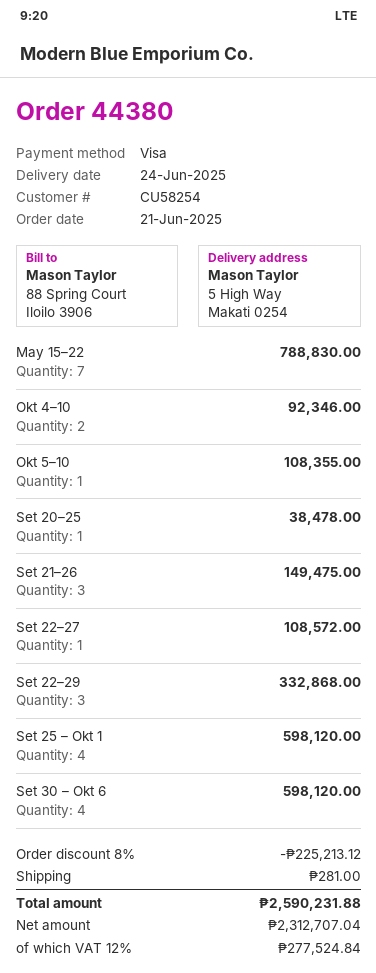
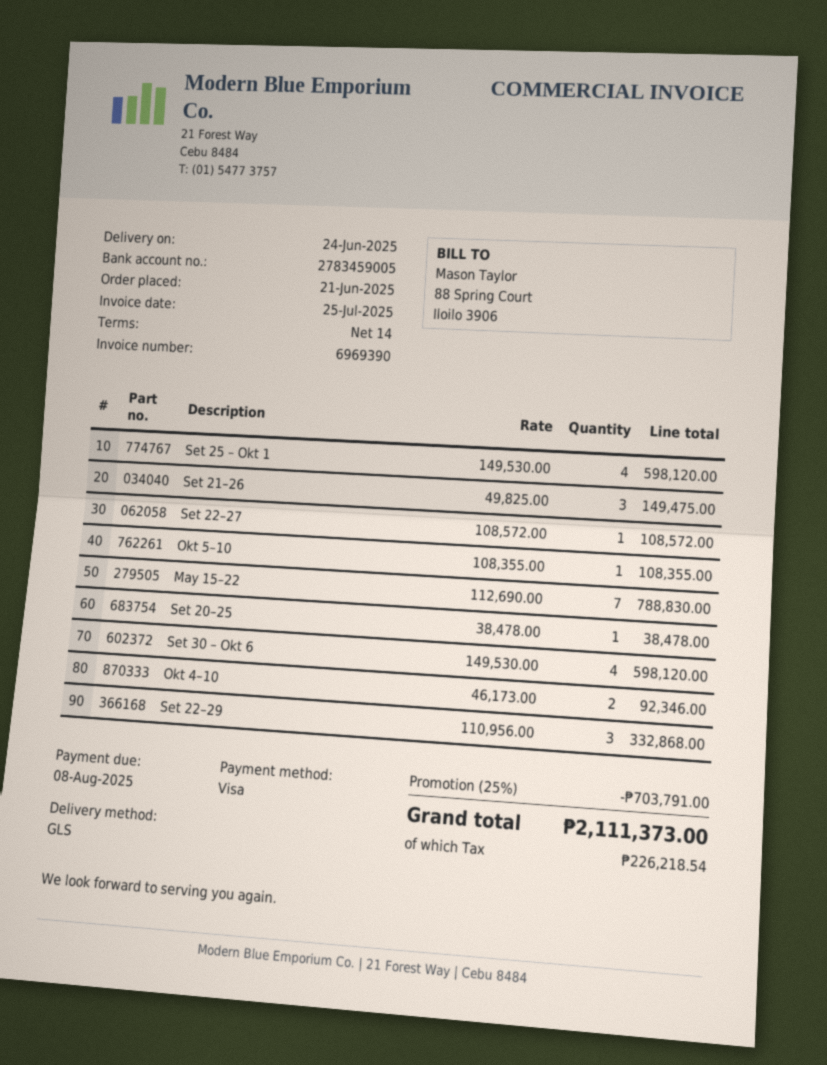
discount: 8% = 225213.12 -> 25% = 703791.00
shipping: 281.00 -> none
tax: 277524.84 -> 226218.54
total: 2590231.88 -> 2111373.00

